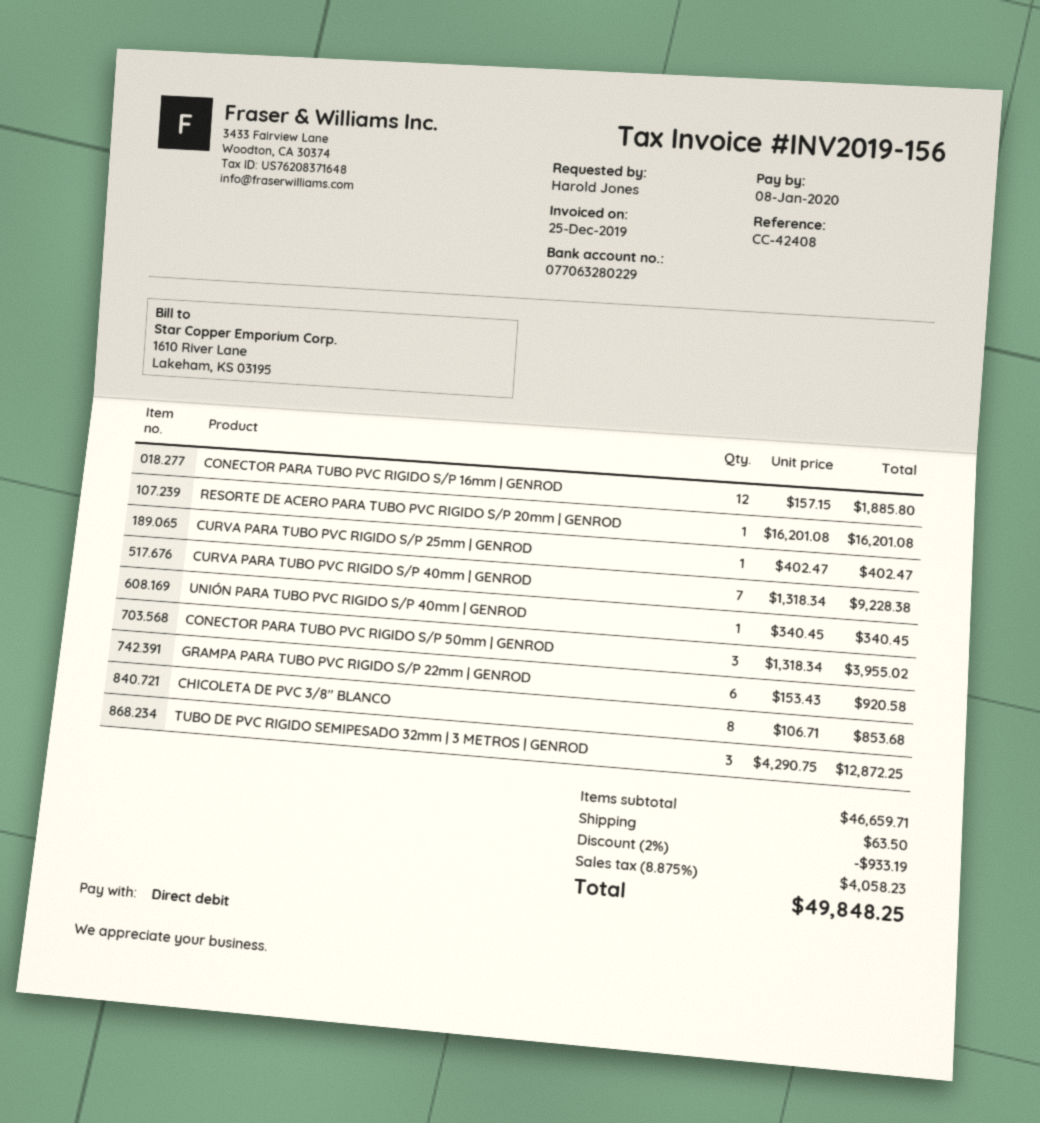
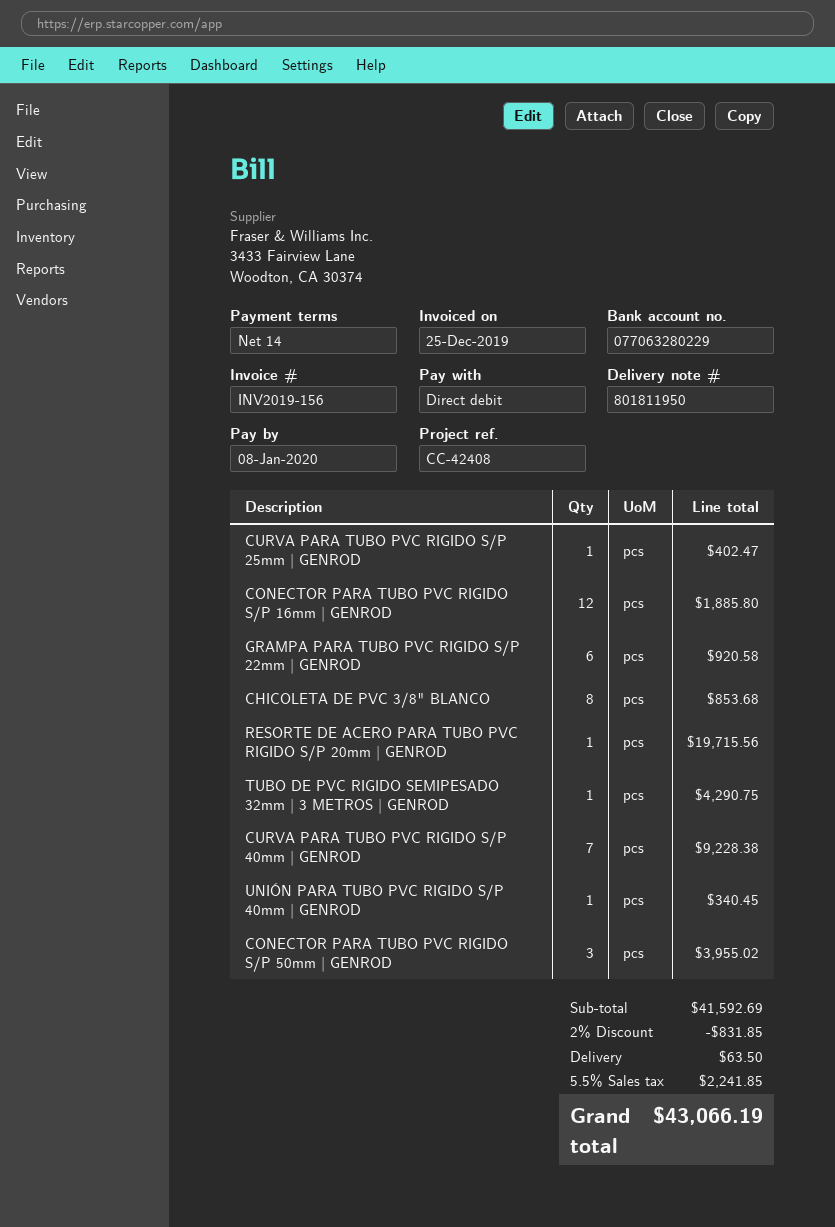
RESORTE DE ACERO PARA TUBO PVC RIGIDO S/P 20mm | GENROD: 1 for 16201.08 -> 1 for 19715.56
TUBO DE PVC RIGIDO SEMIPESADO 32mm | 3 METROS | GENROD: 3 for 12872.25 -> 1 for 4290.75
subtotal: 46659.71 -> 41592.69
discount: 2% = 933.19 -> 2% = 831.85
tax: 8.875% = 4058.23 -> 5.5% = 2241.85
total: 49848.25 -> 43066.19

